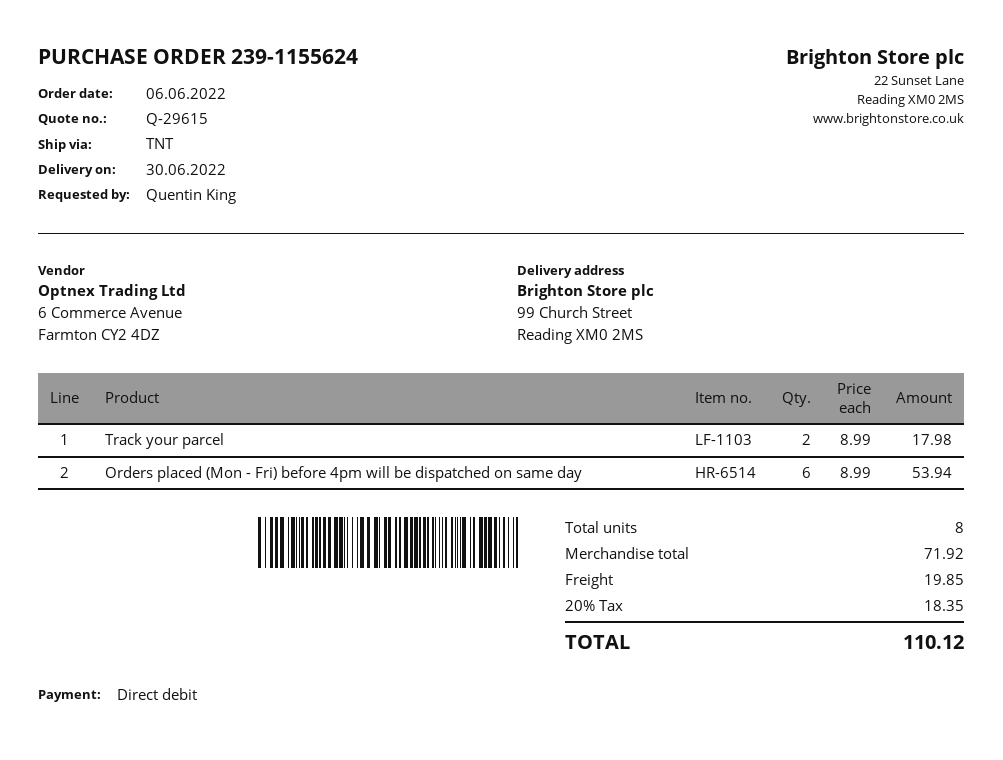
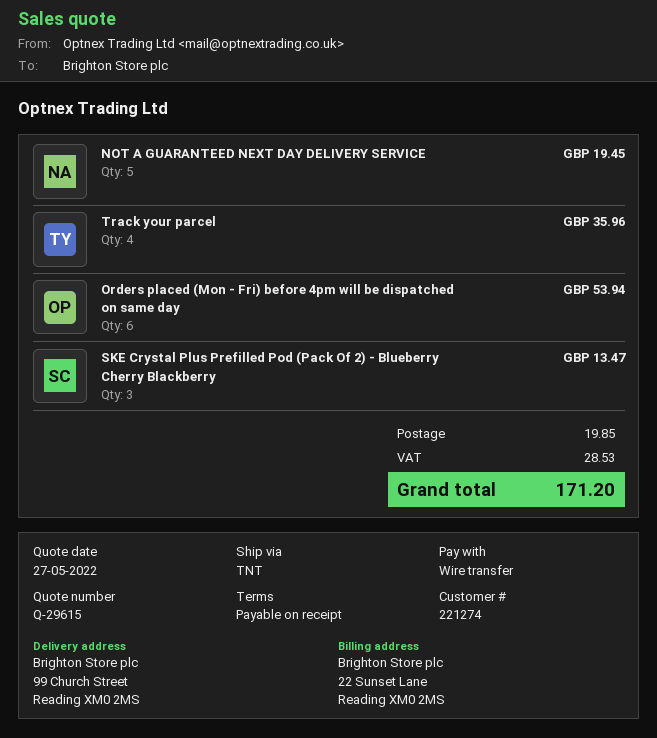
payment method: direct debit -> bank transfer
Track your parcel: 2 for 17.98 -> 4 for 35.96
NOT A GUARANTEED NEXT DAY DELIVERY SERVICE: none -> 5 for 19.45
SKE Crystal Plus Prefilled Pod (Pack Of 2) - Blueberry Cherry Blackberry: none -> 3 for 13.47
tax: 18.35 -> 28.53
total: 110.12 -> 171.20

